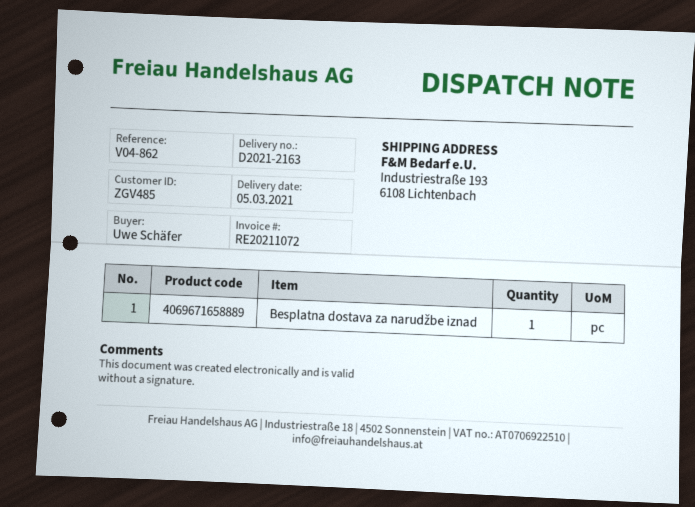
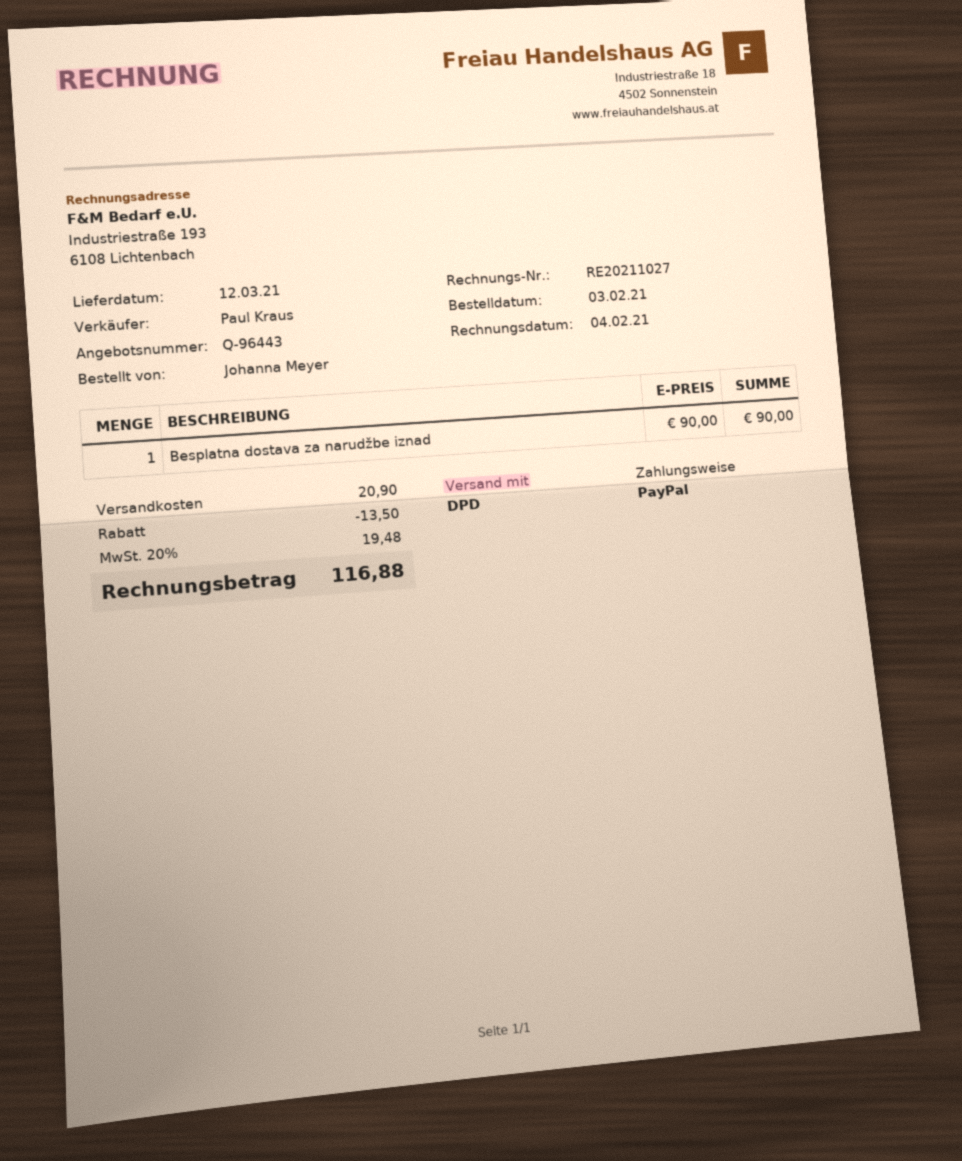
delivery date: 2021-03-05 -> 2021-03-12
invoice number: RE20211072 -> RE20211027
ordered by: Uwe Schäfer -> Johanna Meyer

